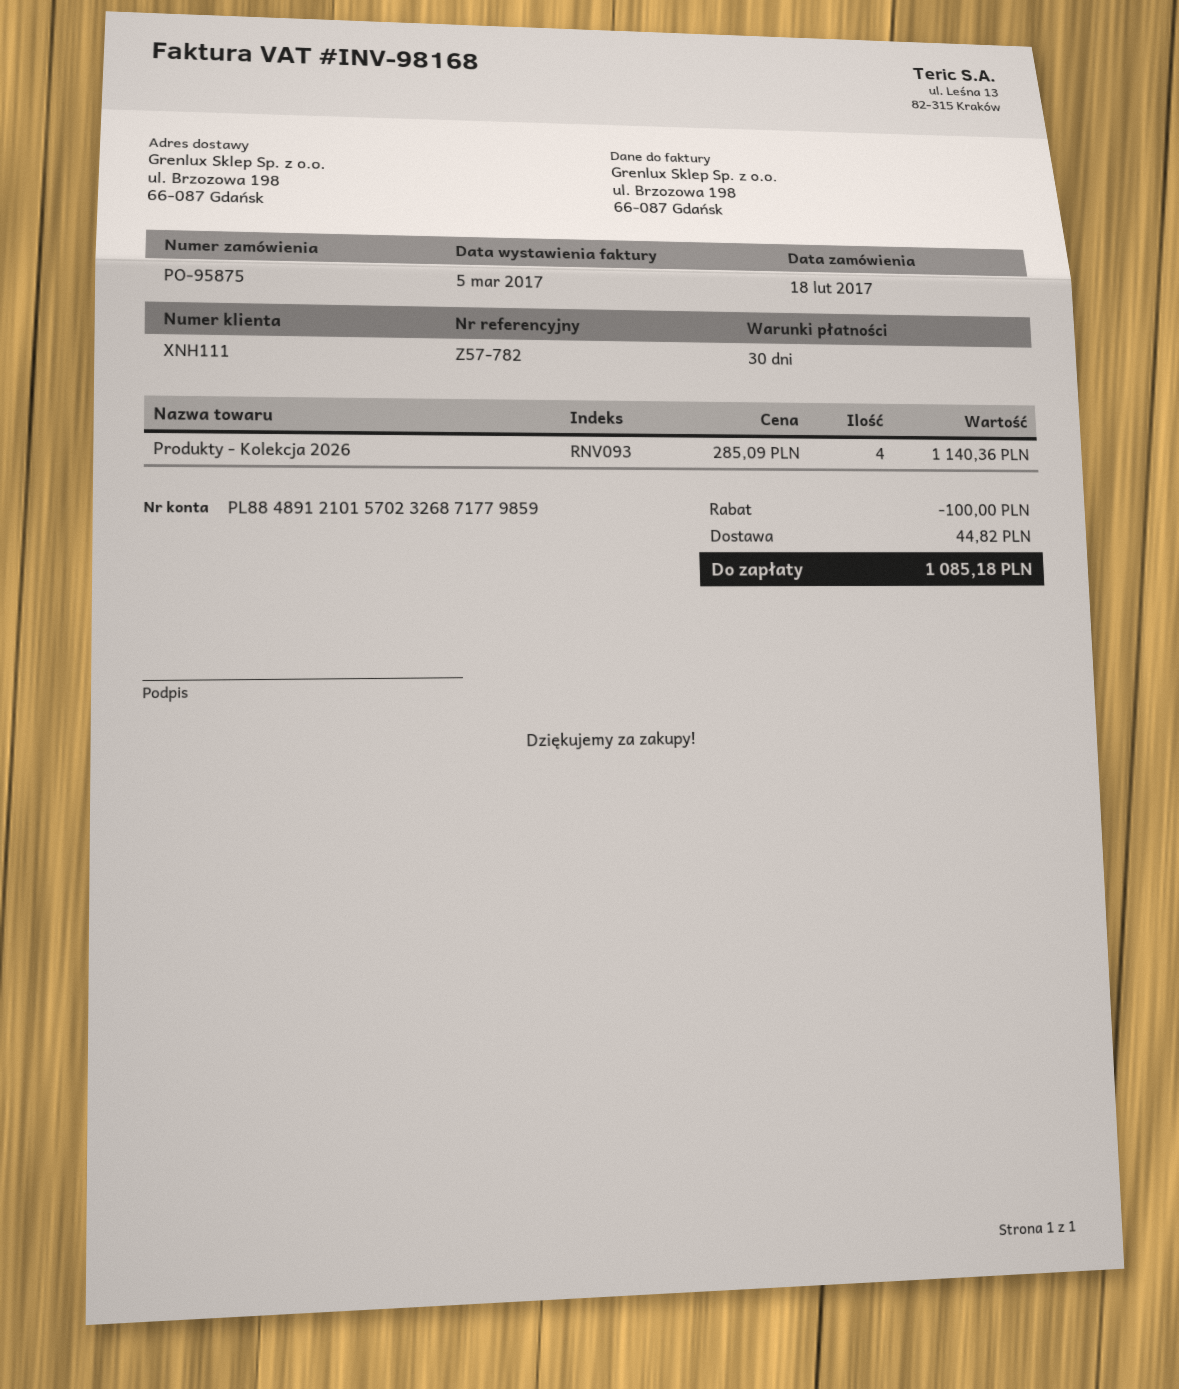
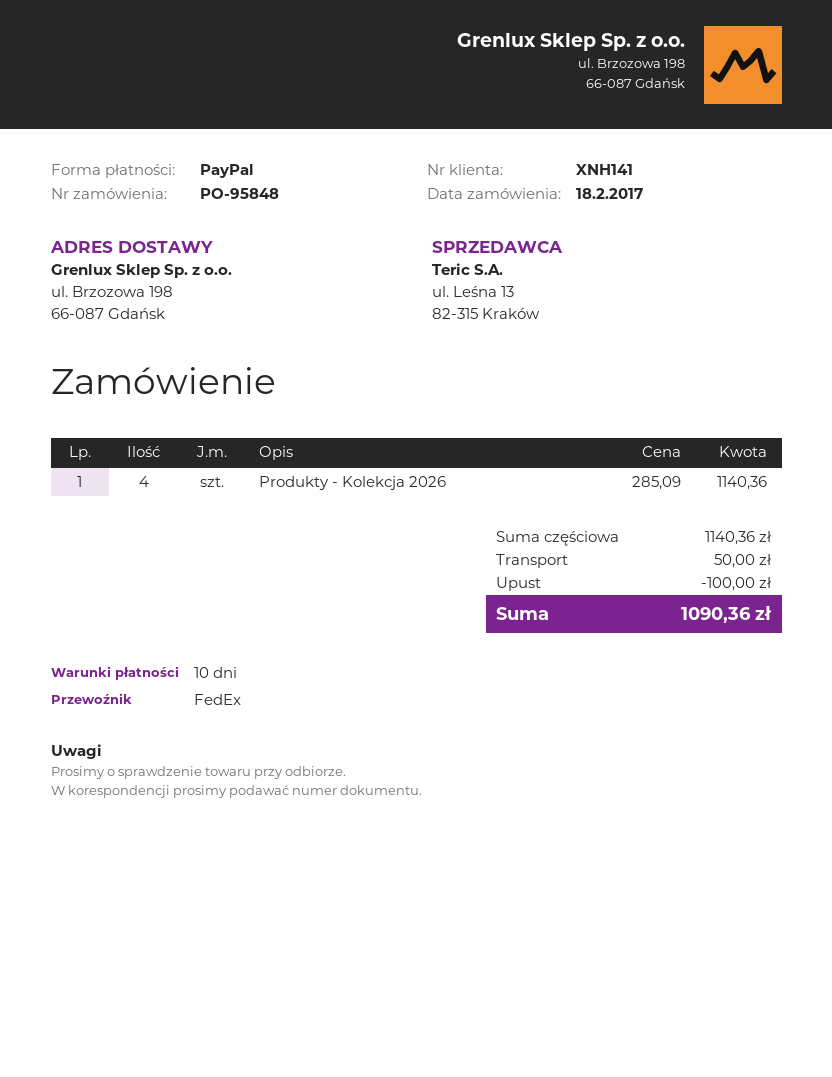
order number: PO-95875 -> PO-95848
payment terms: 30 days -> 10 days
customer number: XNH111 -> XNH141
shipping: 44.82 -> 50.00
total: 1085.18 -> 1090.36

